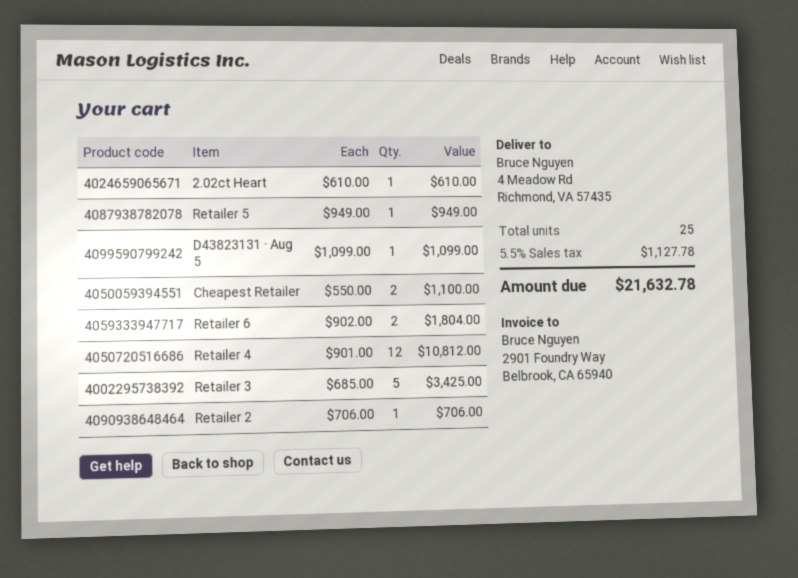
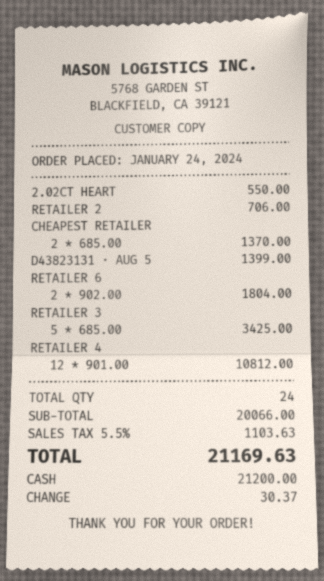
2.02ct Heart: 1 x 610.00 = 610.00 -> 1 x 550.00 = 550.00
Retailer 5: 1 x 949.00 = 949.00 -> none
D43823131 · Aug 5: 1 x 1099.00 = 1099.00 -> 1 x 1399.00 = 1399.00
Cheapest Retailer: 2 x 550.00 = 1100.00 -> 2 x 685.00 = 1370.00
total quantity: 25 -> 24
tax: 5.5% = 1127.78 -> 5.5% = 1103.63
total: 21632.78 -> 21169.63

